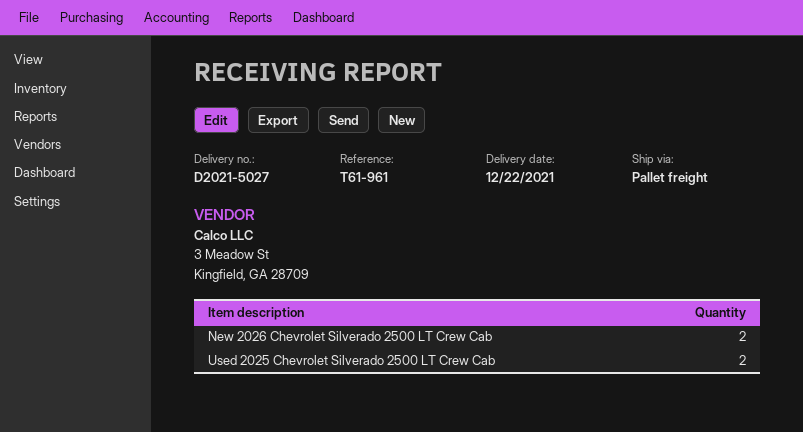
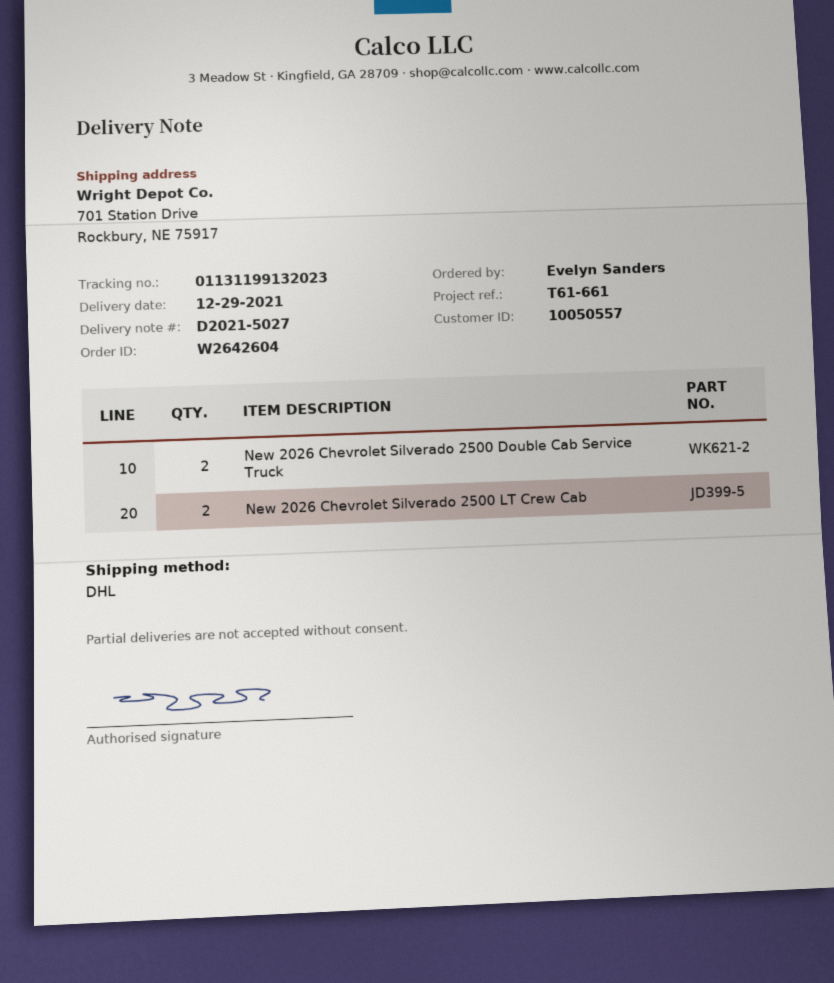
delivery date: 2021-12-22 -> 2021-12-29
reference: T61-961 -> T61-661
shipping method: pallet freight -> DHL
Used 2025 Chevrolet Silverado 2500 LT Crew Cab: 2 -> none
New 2026 Chevrolet Silverado 2500 Double Cab Service Truck: none -> 2

